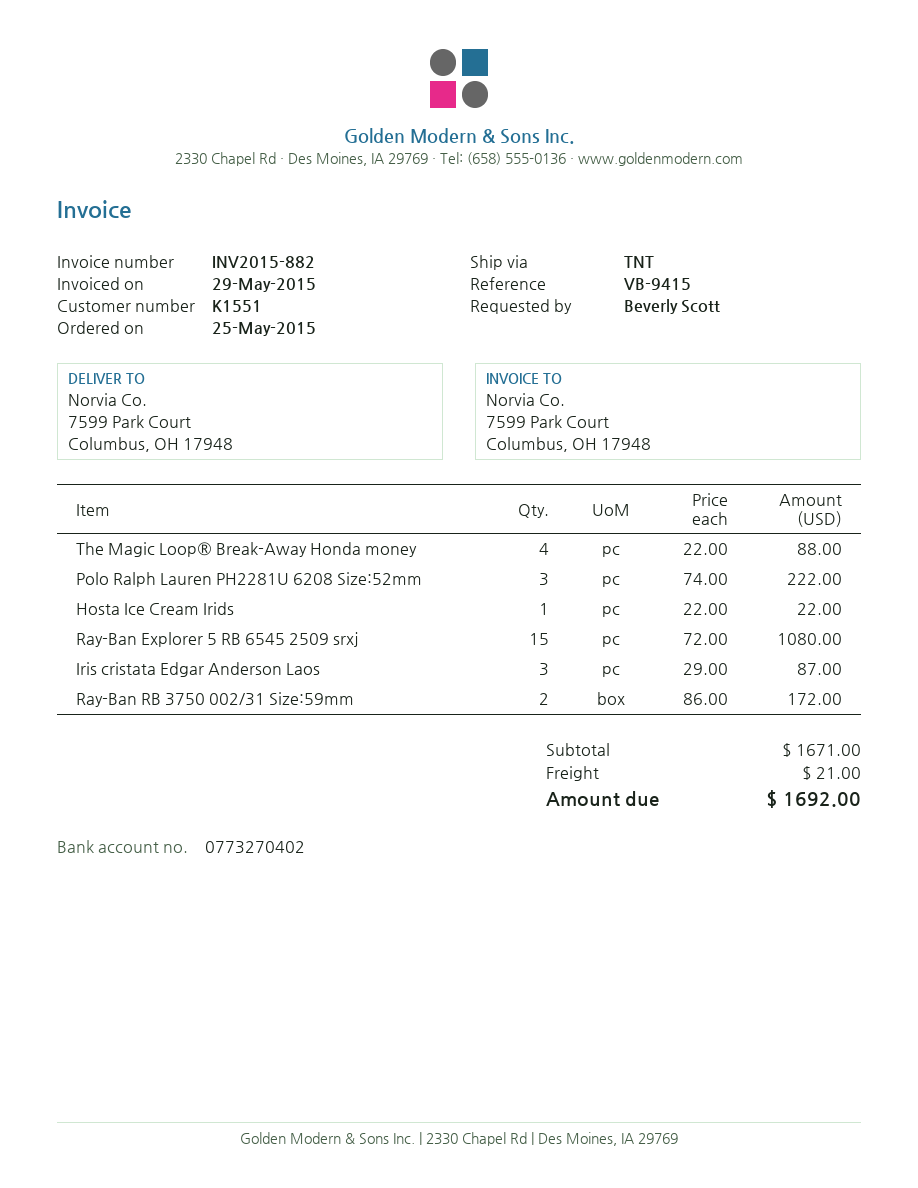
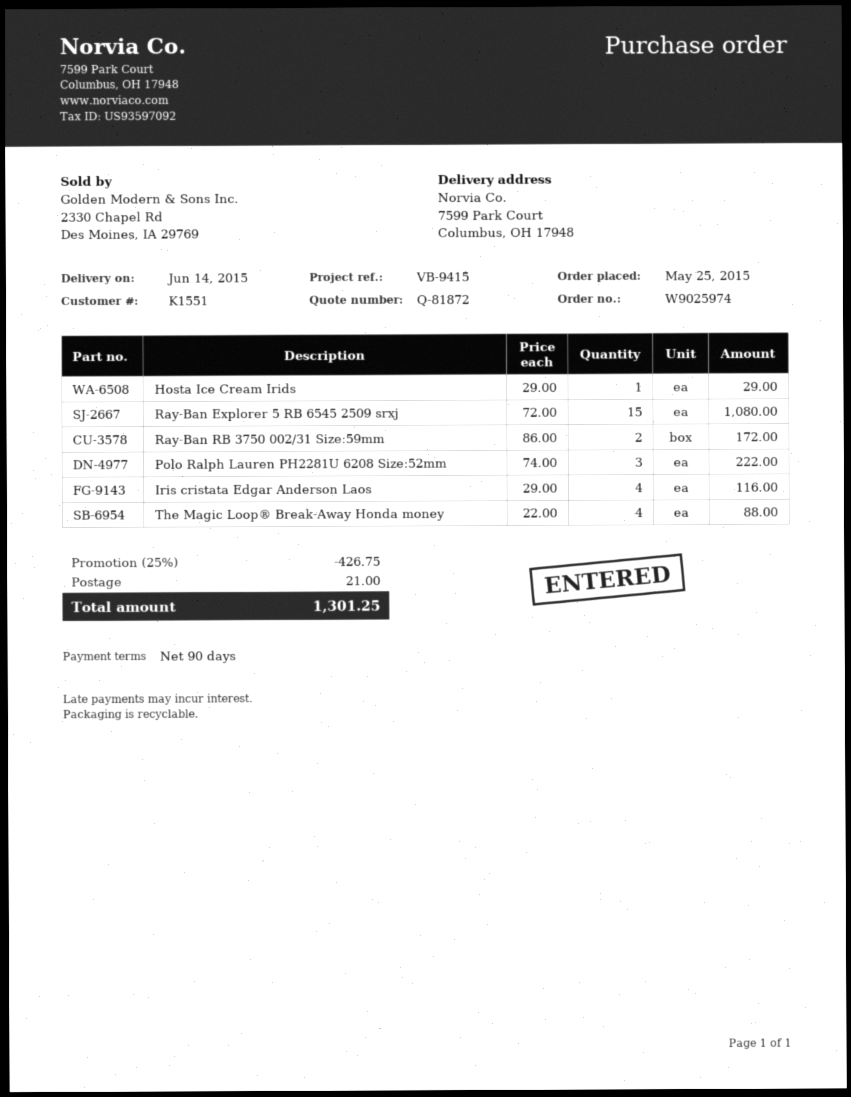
Hosta Ice Cream Irids: 1 x 22.00 = 22.00 -> 1 x 29.00 = 29.00
Iris cristata Edgar Anderson Laos: 3 x 29.00 = 87.00 -> 4 x 29.00 = 116.00
discount: none -> 25% = 426.75
total: 1692.00 -> 1301.25

